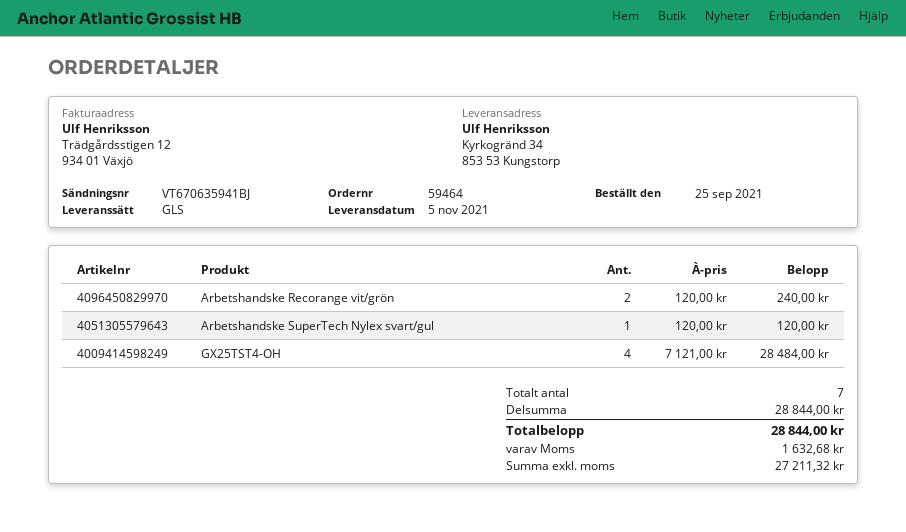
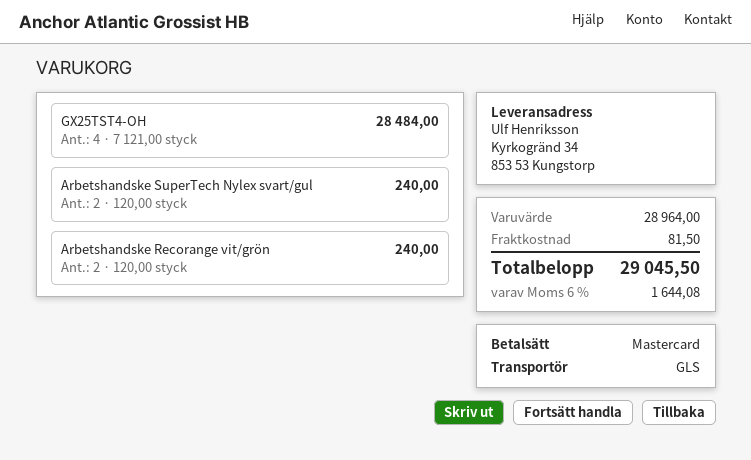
Arbetshandske SuperTech Nylex svart/gul: 1 x 120.00 = 120.00 -> 2 x 120.00 = 240.00
subtotal: 28844.00 -> 28964.00
shipping: none -> 81.50
tax: 1632.68 -> 1644.08
total: 28844.00 -> 29045.50

